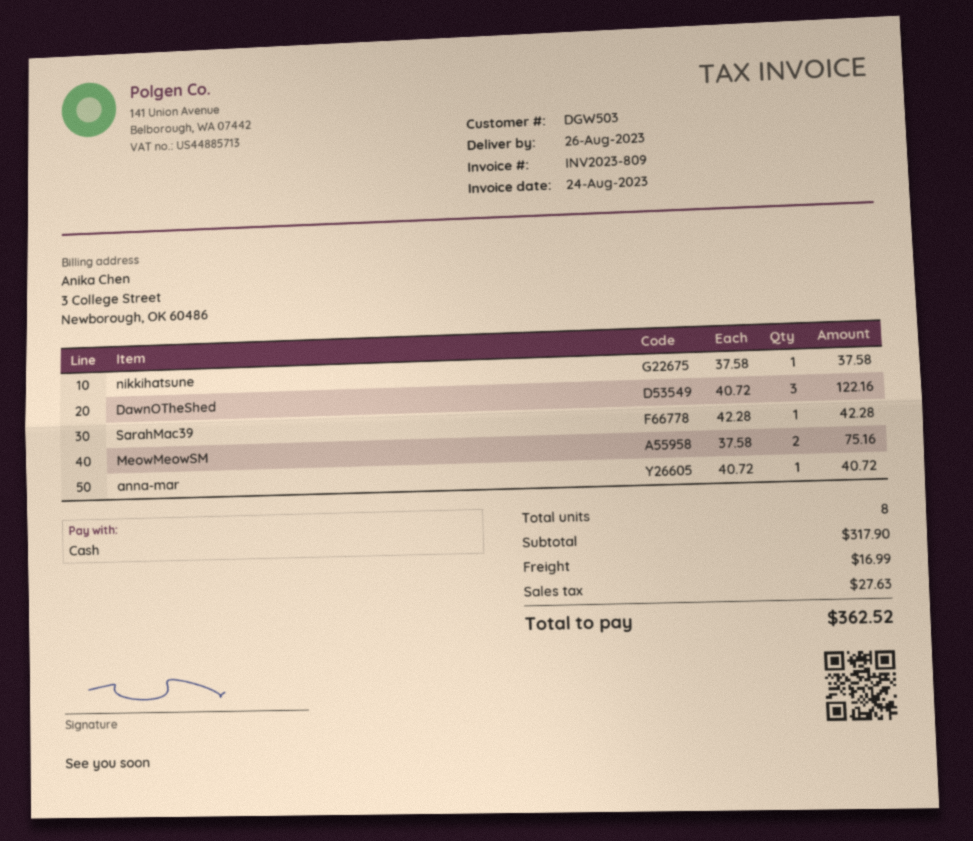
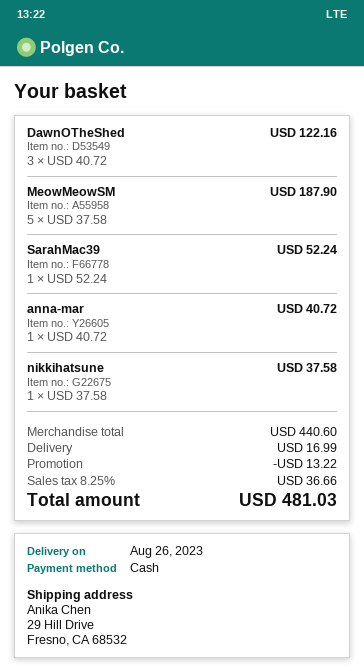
SarahMac39: 1 x 42.28 = 42.28 -> 1 x 52.24 = 52.24
MeowMeowSM: 2 x 37.58 = 75.16 -> 5 x 37.58 = 187.90
subtotal: 317.90 -> 440.60
discount: none -> 13.22
tax: 27.63 -> 36.66
total: 362.52 -> 481.03

